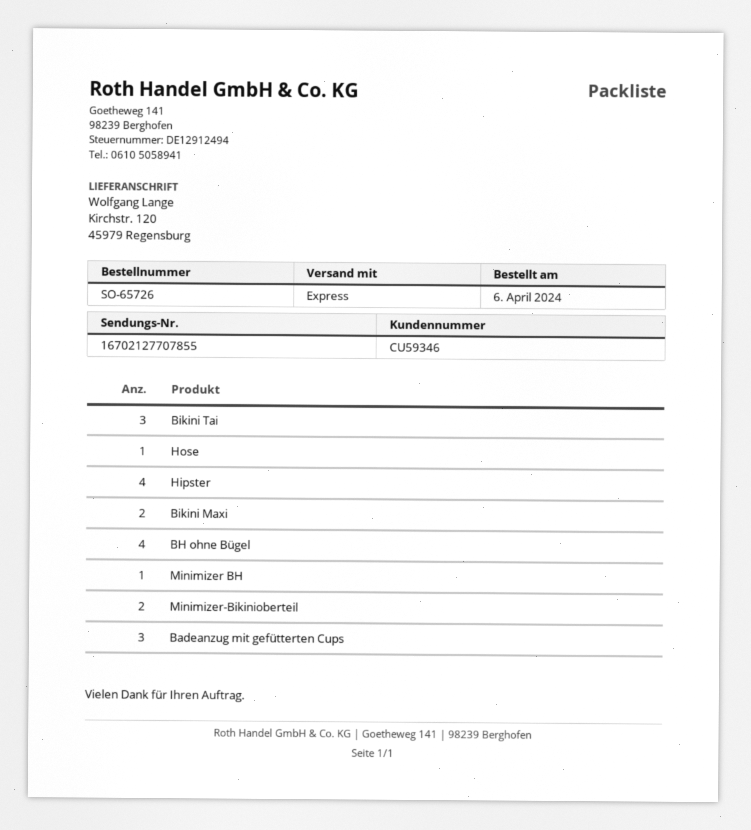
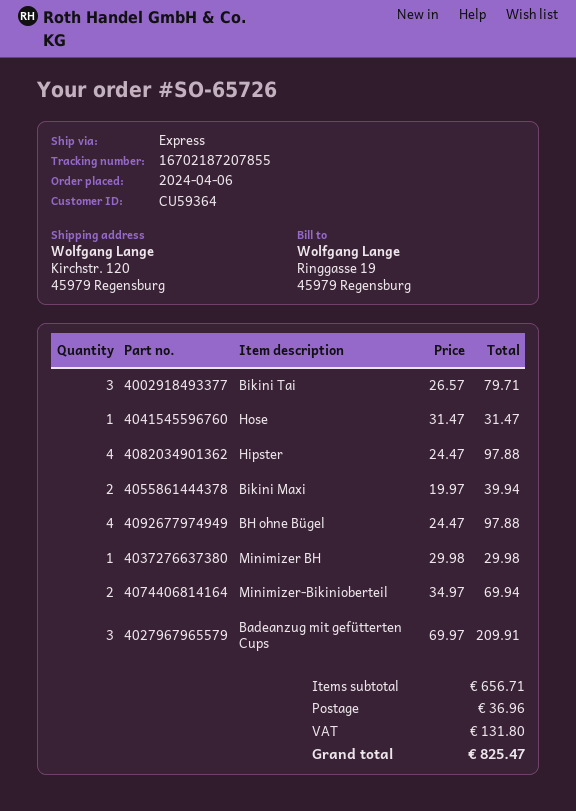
customer number: CU59346 -> CU59364
tracking number: 16702127707855 -> 16702187207855

